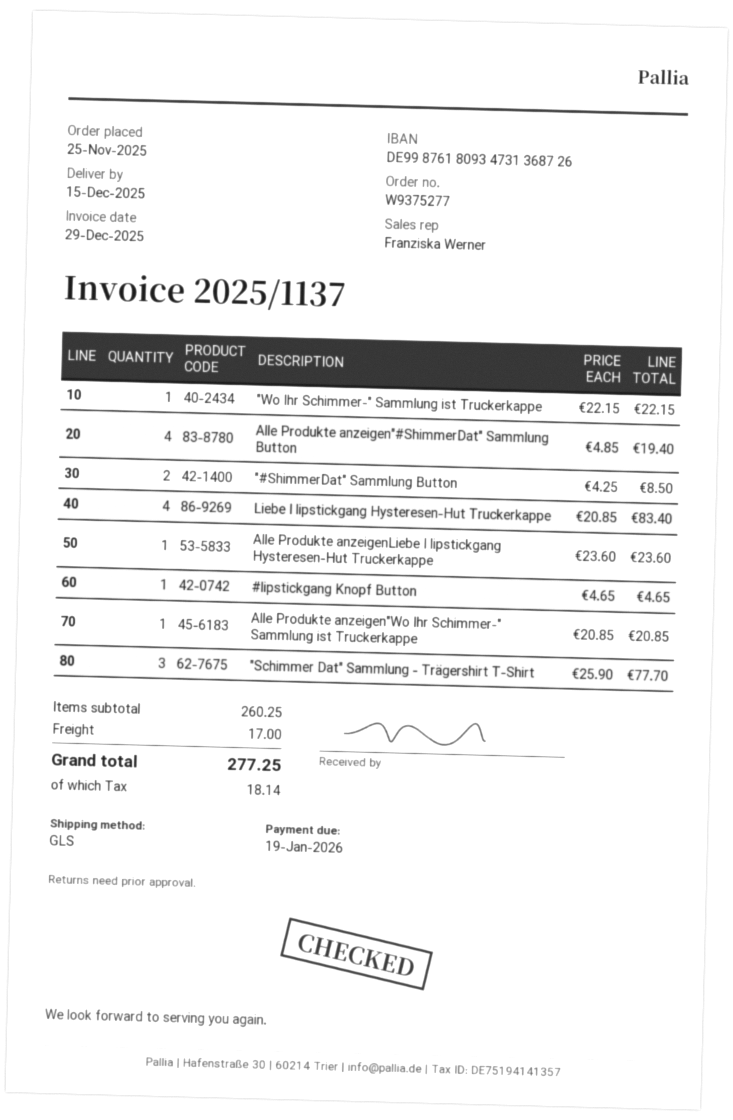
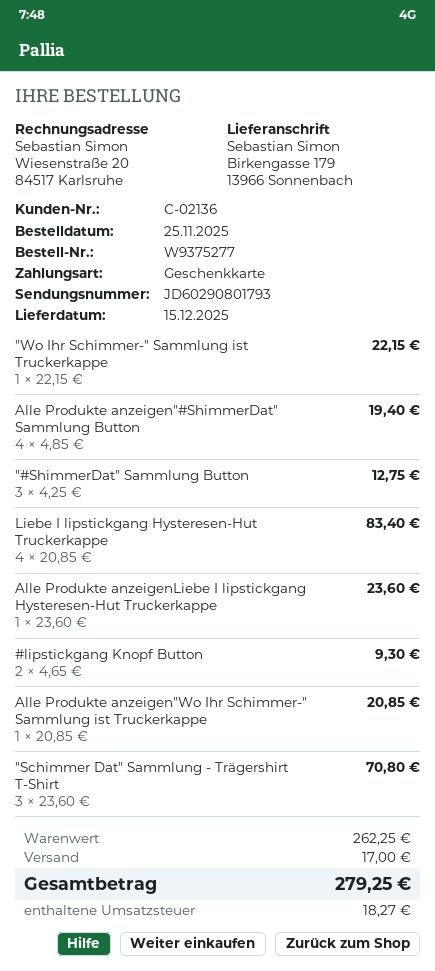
"#ShimmerDat" Sammlung Button: 2 x 4.25 = 8.50 -> 3 x 4.25 = 12.75
#lipstickgang Knopf Button: 1 x 4.65 = 4.65 -> 2 x 4.65 = 9.30
"Schimmer Dat" Sammlung - Trägershirt T-Shirt: 3 x 25.90 = 77.70 -> 3 x 23.60 = 70.80
subtotal: 260.25 -> 262.25
tax: 18.14 -> 18.27
total: 277.25 -> 279.25

